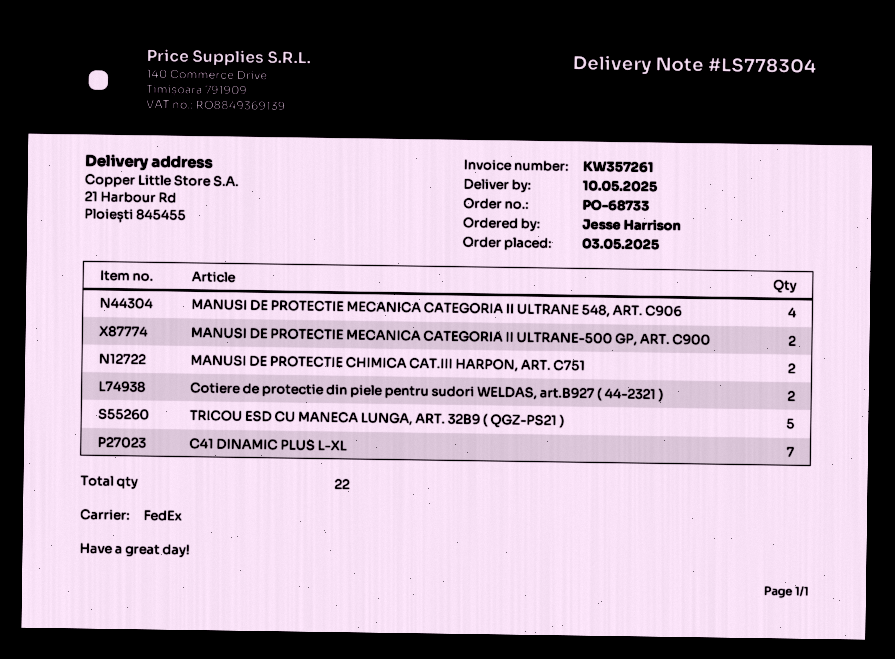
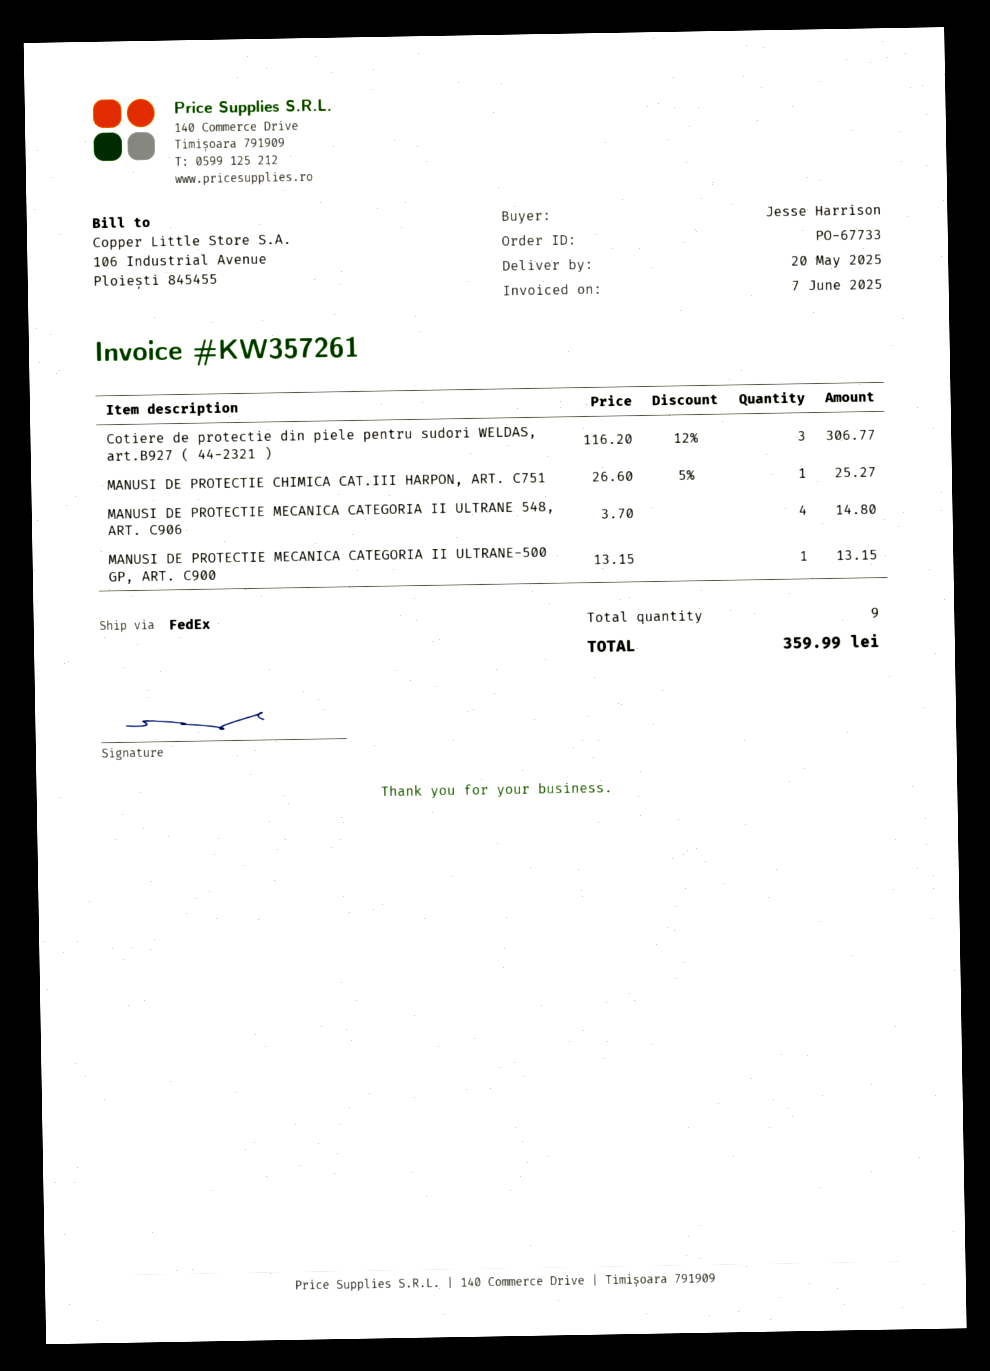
order number: PO-68733 -> PO-67733
delivery date: 2025-05-10 -> 2025-05-20
MANUSI DE PROTECTIE MECANICA CATEGORIA II ULTRANE-500 GP, ART. C900: 2 -> 1
MANUSI DE PROTECTIE CHIMICA CAT.III HARPON, ART. C751: 2 -> 1
Cotiere de protectie din piele pentru sudori WELDAS, art.B927 ( 44-2321 ): 2 -> 3
TRICOU ESD CU MANECA LUNGA, ART. 32B9 ( QGZ-PS21 ): 5 -> none
C41 DINAMIC PLUS L-XL: 7 -> none
total quantity: 22 -> 9

